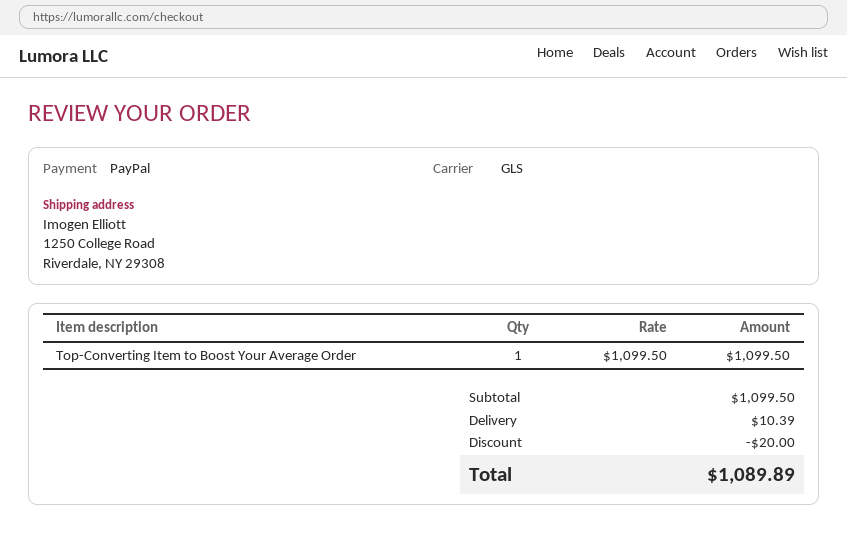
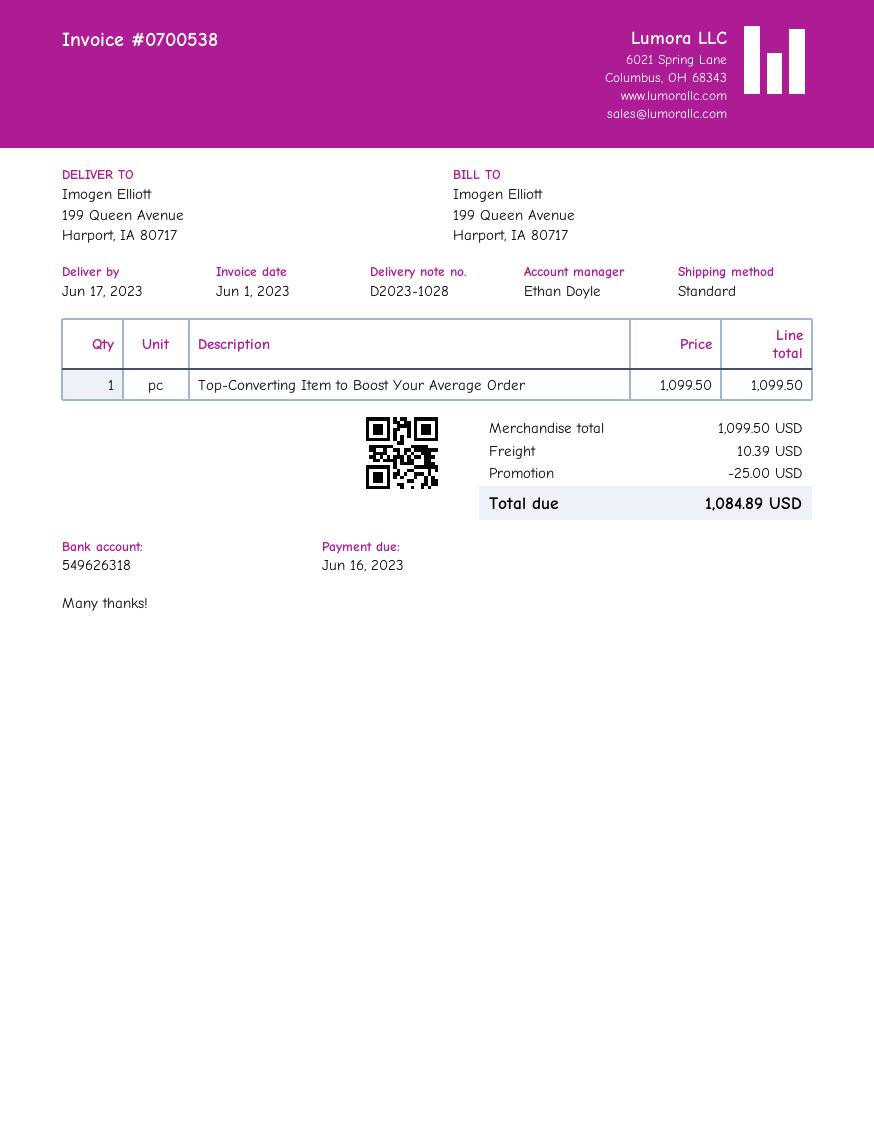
shipping method: GLS -> standard
ship to: 1250 College Road, Riverdale, NY 29308 -> 199 Queen Avenue, Harport, IA 80717
discount: 20.00 -> 25.00
total: 1089.89 -> 1084.89

